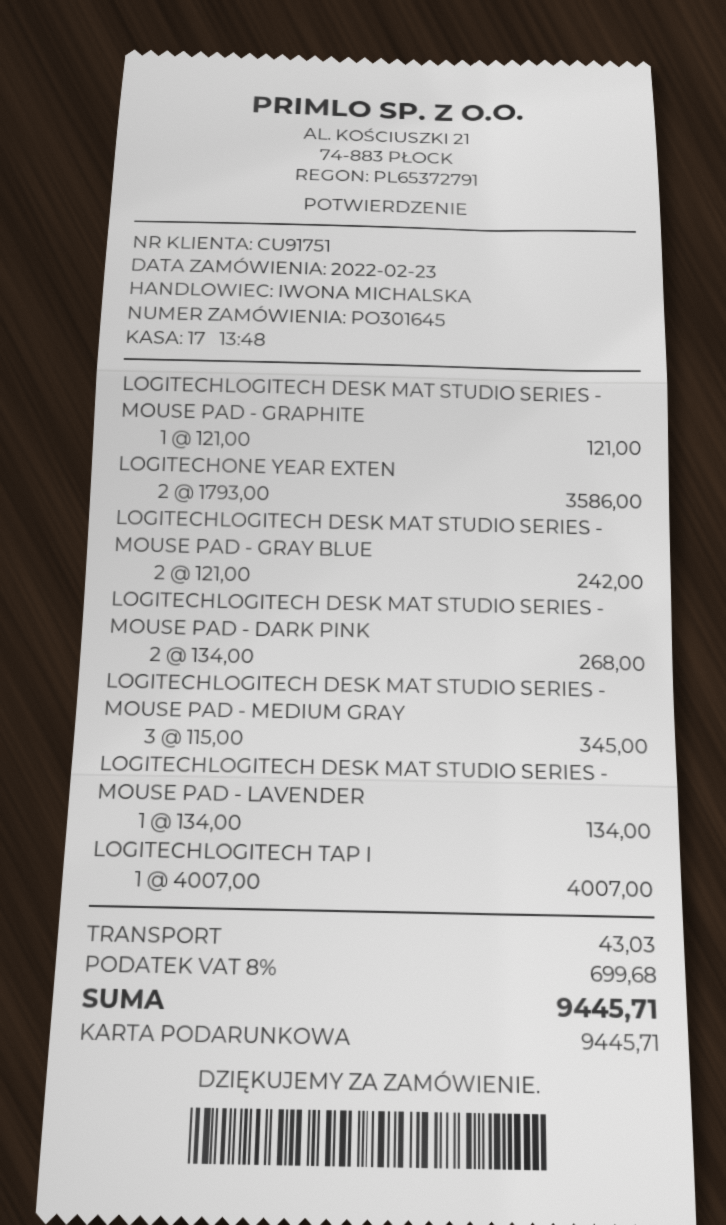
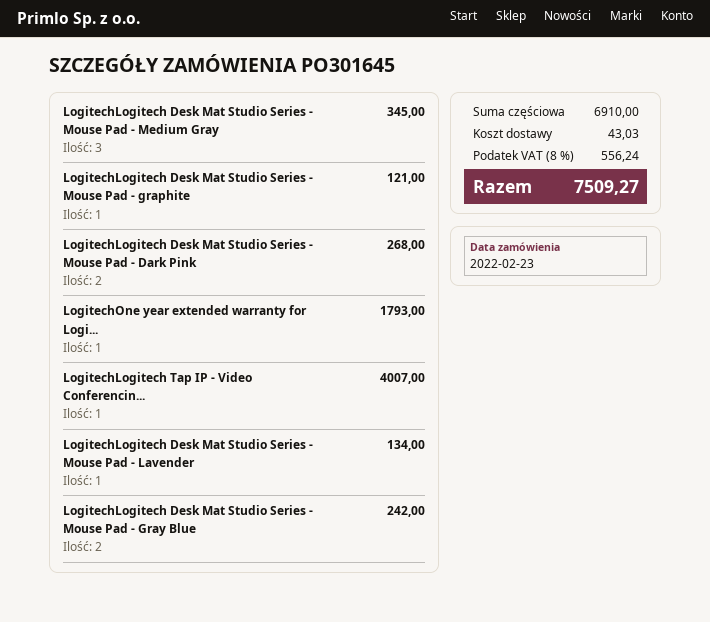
LOGITECHONE YEAR EXTEN: 2 for 3586.00 -> 1 for 1793.00
tax: 8% = 699.68 -> 8% = 556.24
total: 9445.71 -> 7509.27

